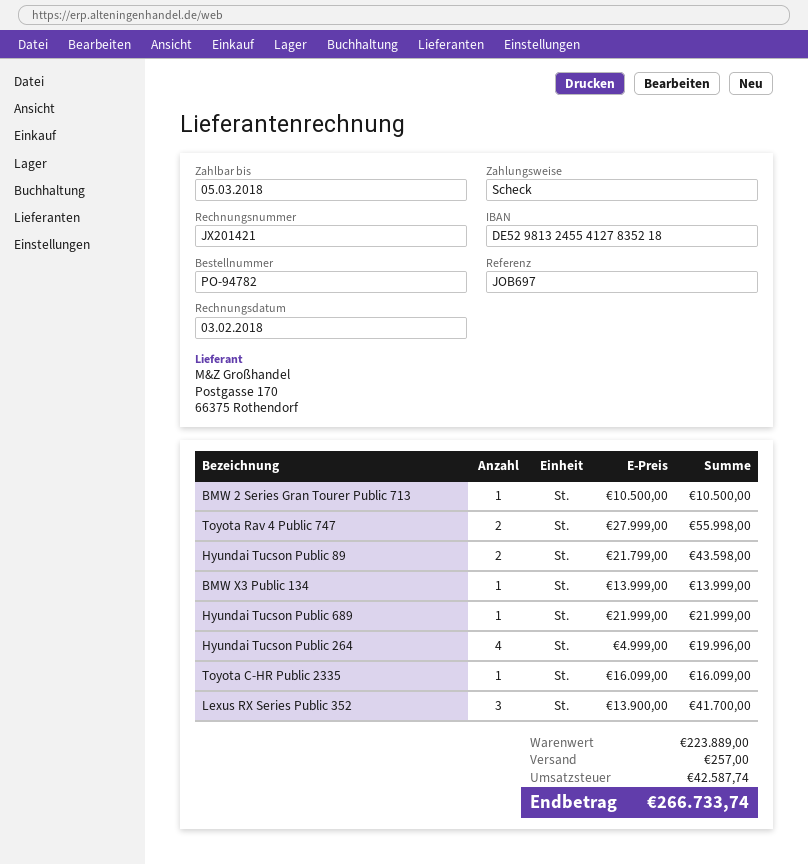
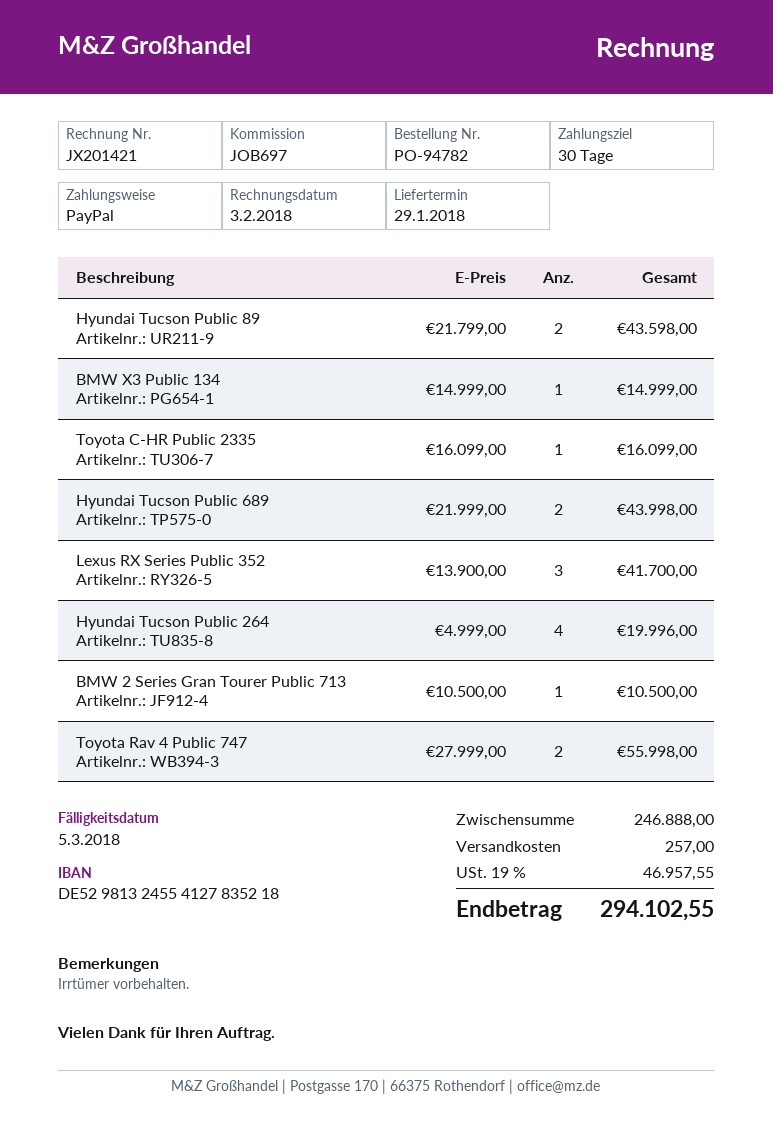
payment method: cheque -> PayPal
BMW X3 Public 134: 1 x 13999.00 = 13999.00 -> 1 x 14999.00 = 14999.00
Hyundai Tucson Public 689: 1 x 21999.00 = 21999.00 -> 2 x 21999.00 = 43998.00
subtotal: 223889.00 -> 246888.00
tax: 42587.74 -> 46957.55
total: 266733.74 -> 294102.55

